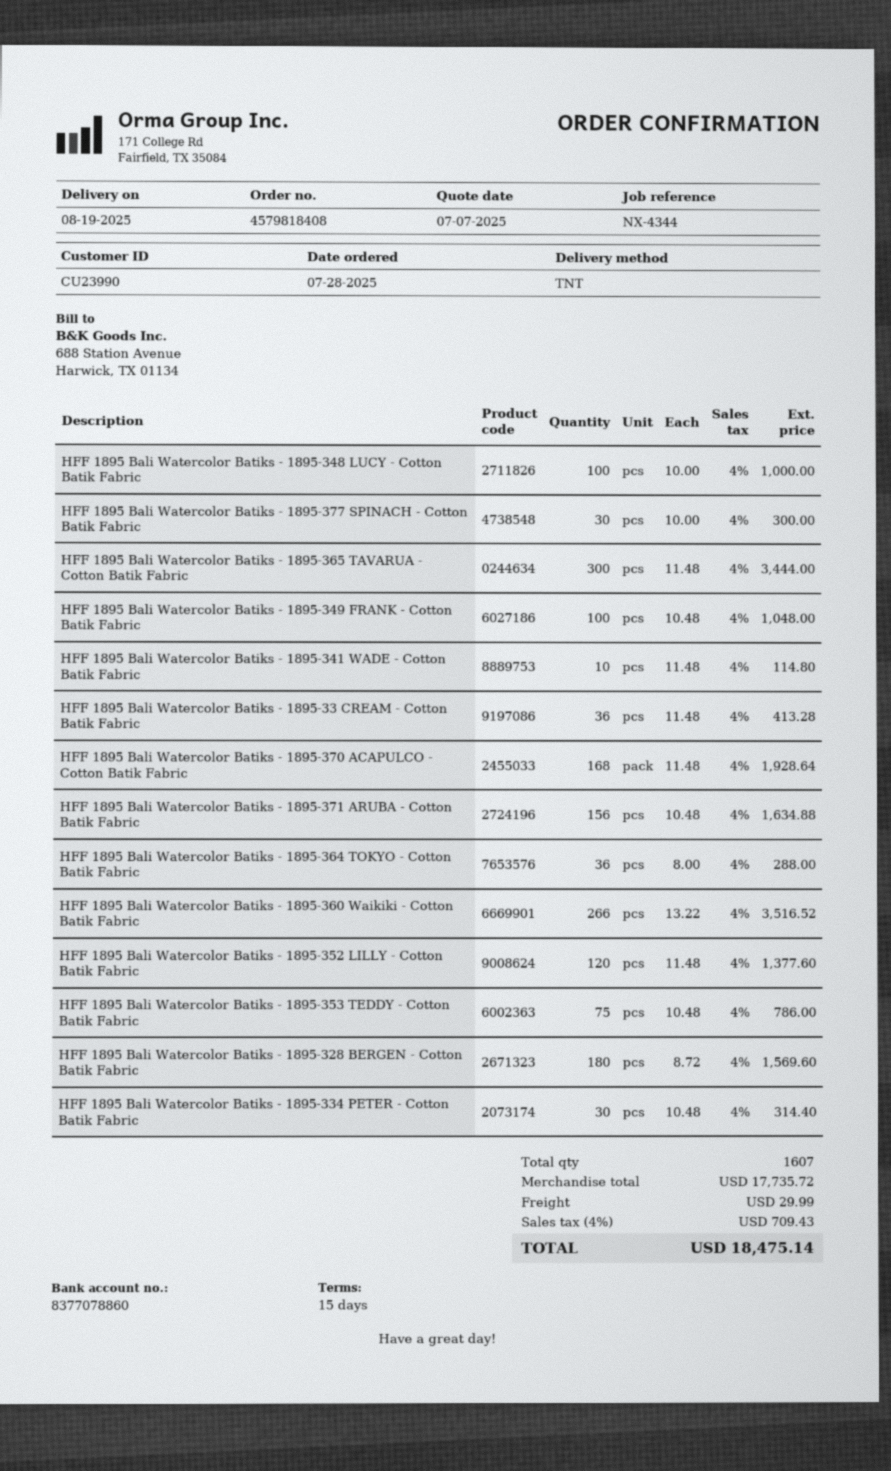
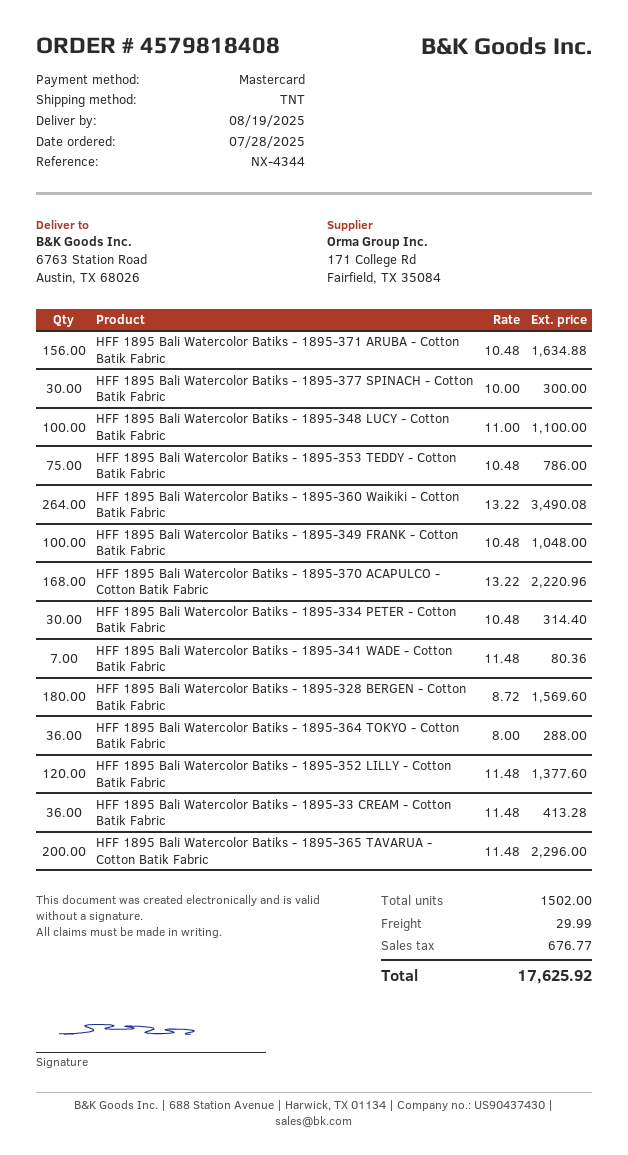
HFF 1895 Bali Watercolor Batiks - 1895-348 LUCY - Cotton Batik Fabric: 100 x 10.00 = 1000.00 -> 100 x 11.00 = 1100.00
HFF 1895 Bali Watercolor Batiks - 1895-365 TAVARUA - Cotton Batik Fabric: 300 x 11.48 = 3444.00 -> 200 x 11.48 = 2296.00
HFF 1895 Bali Watercolor Batiks - 1895-341 WADE - Cotton Batik Fabric: 10 x 11.48 = 114.80 -> 7 x 11.48 = 80.36
HFF 1895 Bali Watercolor Batiks - 1895-370 ACAPULCO - Cotton Batik Fabric: 168 x 11.48 = 1928.64 -> 168 x 13.22 = 2220.96
HFF 1895 Bali Watercolor Batiks - 1895-360 Waikiki - Cotton Batik Fabric: 266 x 13.22 = 3516.52 -> 264 x 13.22 = 3490.08
total quantity: 1607 -> 1502
tax: 709.43 -> 676.77
total: 18475.14 -> 17625.92

